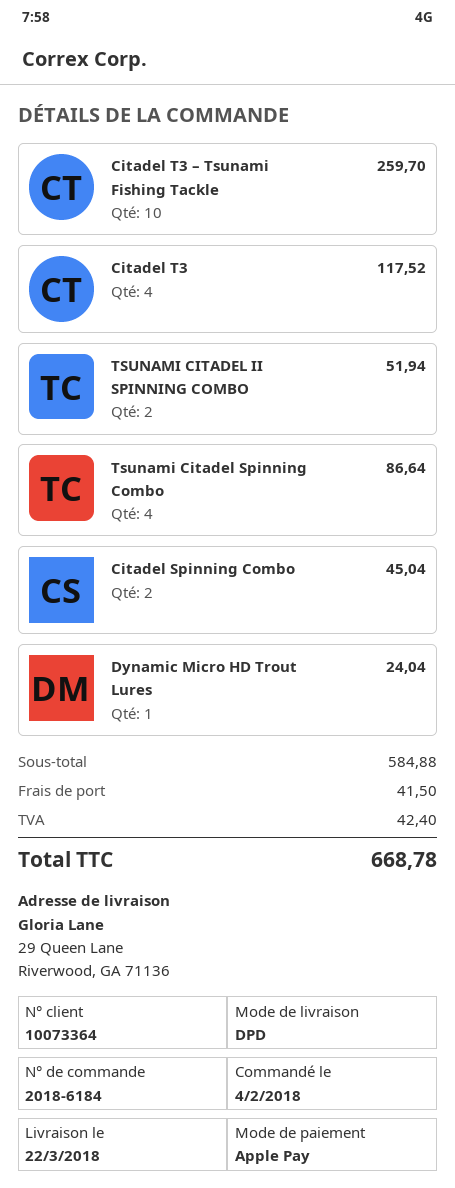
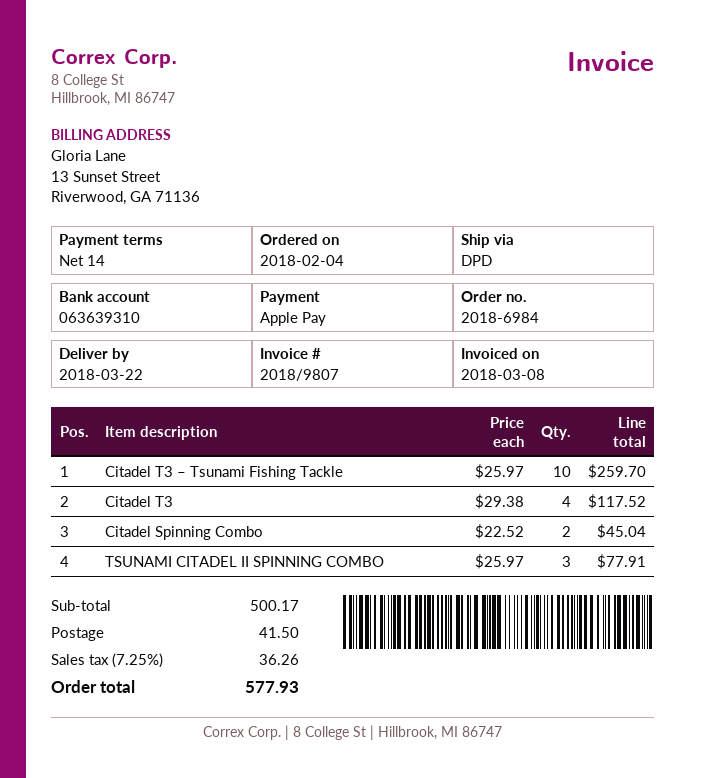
order number: 2018-6184 -> 2018-6984
TSUNAMI CITADEL II SPINNING COMBO: 2 for 51.94 -> 3 for 77.91
Tsunami Citadel Spinning Combo: 4 for 86.64 -> none
Dynamic Micro HD Trout Lures: 1 for 24.04 -> none
subtotal: 584.88 -> 500.17
tax: 42.40 -> 36.26
total: 668.78 -> 577.93

